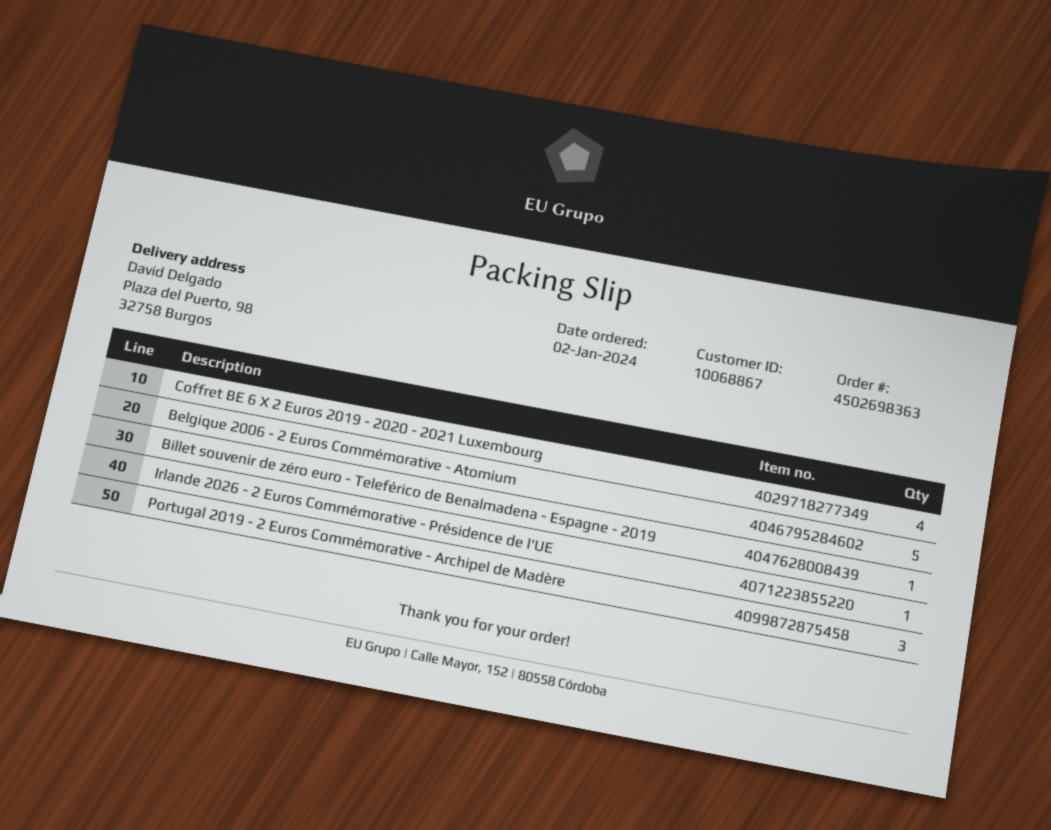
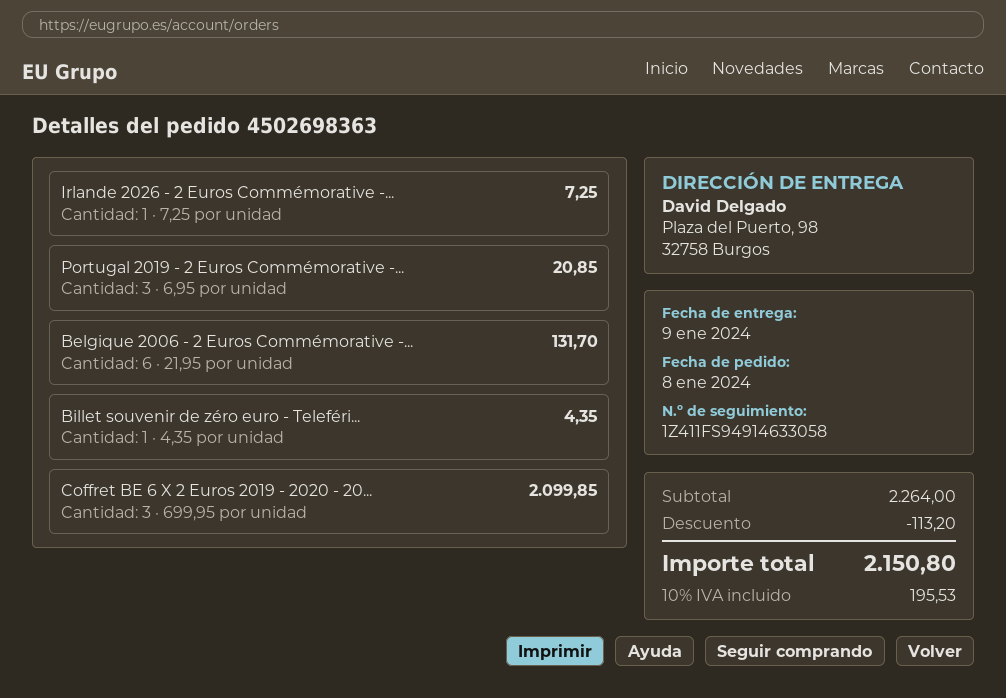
order date: 2024-01-02 -> 2024-01-08
Coffret BE 6 X 2 Euros 2019 - 2020 - 2021 Luxembourg: 4 -> 3
Belgique 2006 - 2 Euros Commémorative - Atomium: 5 -> 6

